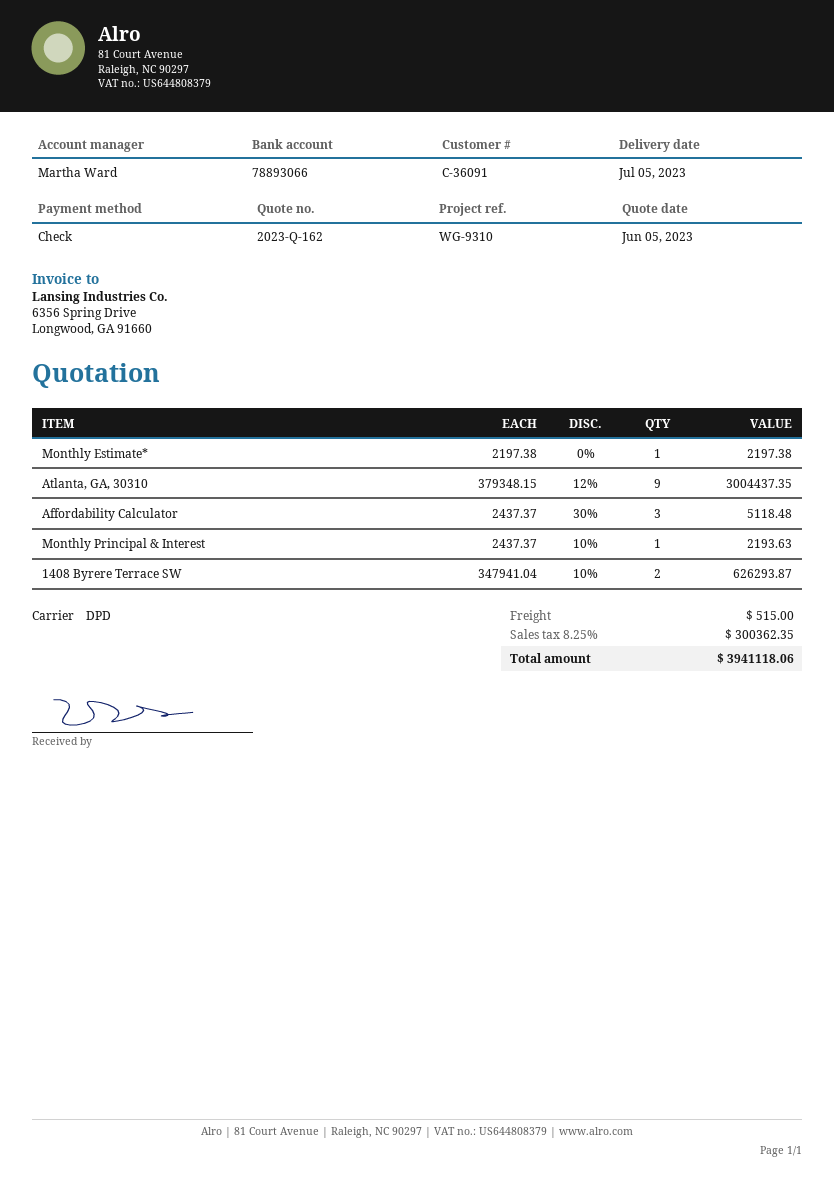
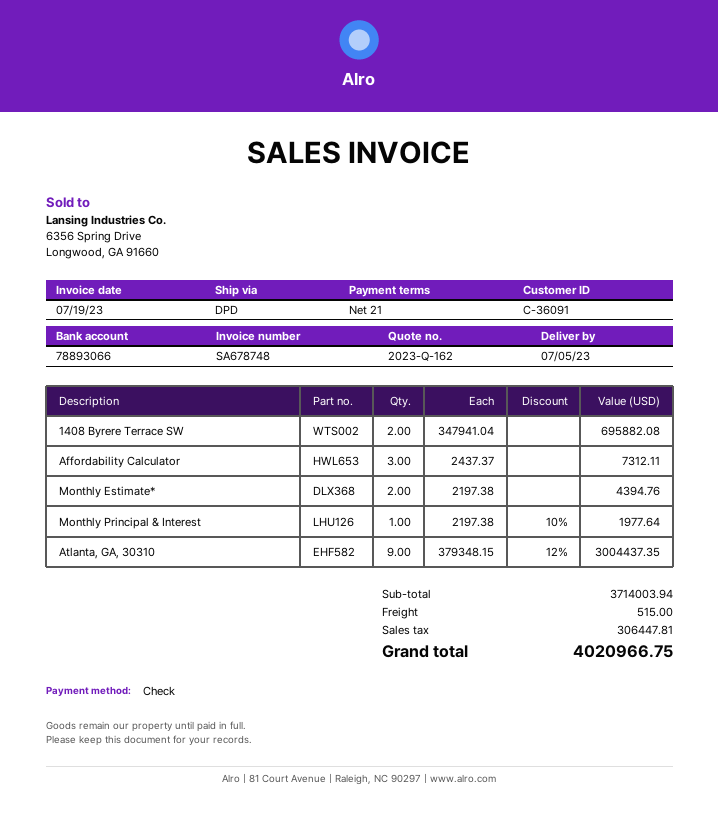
Monthly Estimate*: 1 x 2197.38 = 2197.38 -> 2 x 2197.38 = 4394.76
Affordability Calculator: 3 x 2437.37 - 30% = 5118.48 -> 3 x 2437.37 = 7312.11
Monthly Principal & Interest: 1 x 2437.37 - 10% = 2193.63 -> 1 x 2197.38 - 10% = 1977.64
1408 Byrere Terrace SW: 2 x 347941.04 - 10% = 626293.87 -> 2 x 347941.04 = 695882.08
tax: 300362.35 -> 306447.81
total: 3941118.06 -> 4020966.75

